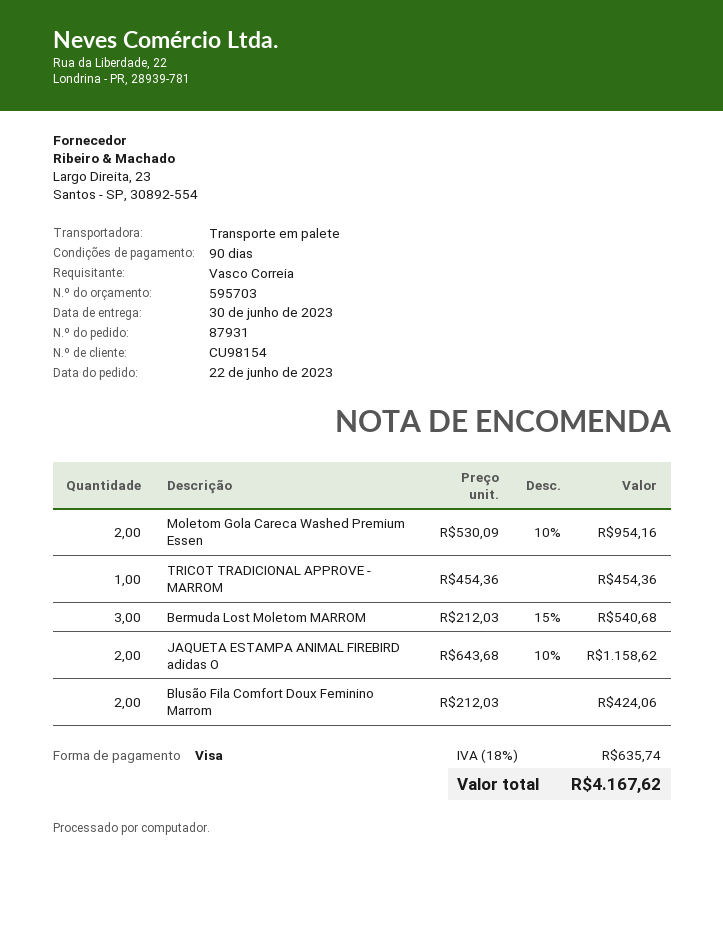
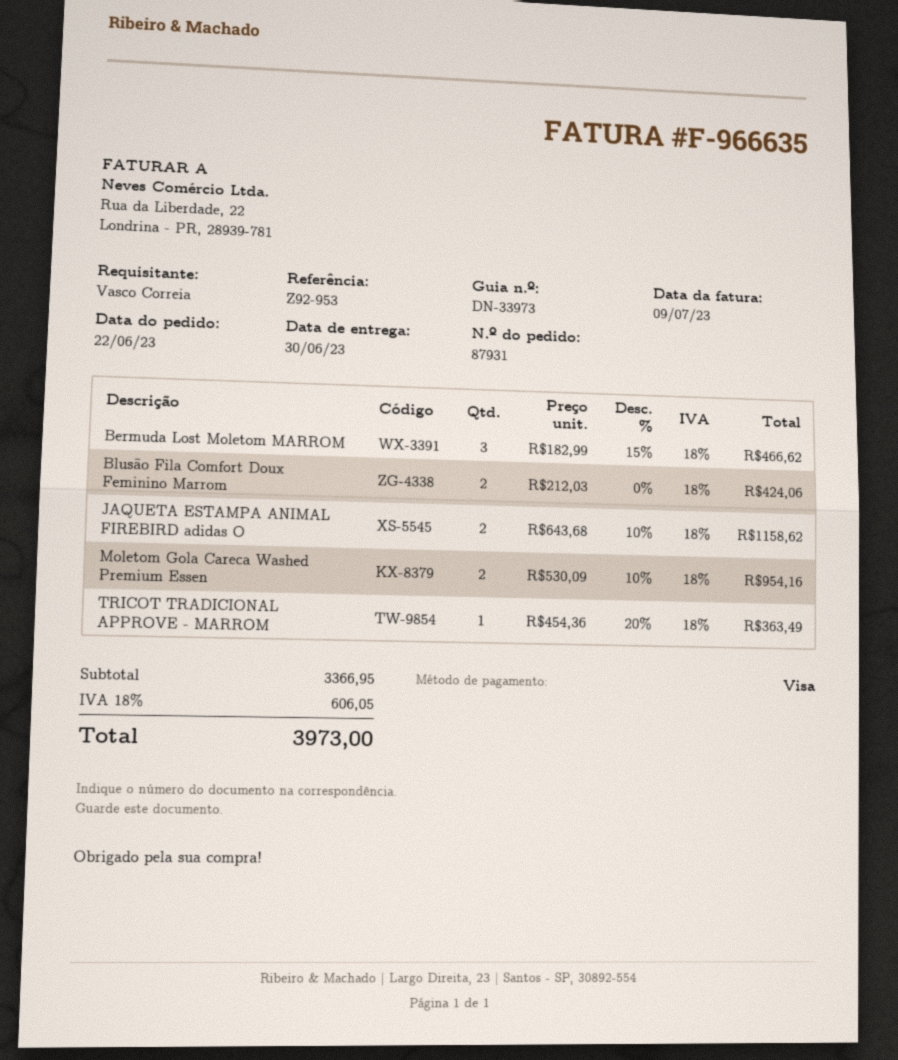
TRICOT TRADICIONAL APPROVE - MARROM: 1 x 454.36 = 454.36 -> 1 x 454.36 - 20% = 363.49
Bermuda Lost Moletom MARROM: 3 x 212.03 - 15% = 540.68 -> 3 x 182.99 - 15% = 466.62
tax: 18% = 635.74 -> 18% = 606.05
total: 4167.62 -> 3973.00

